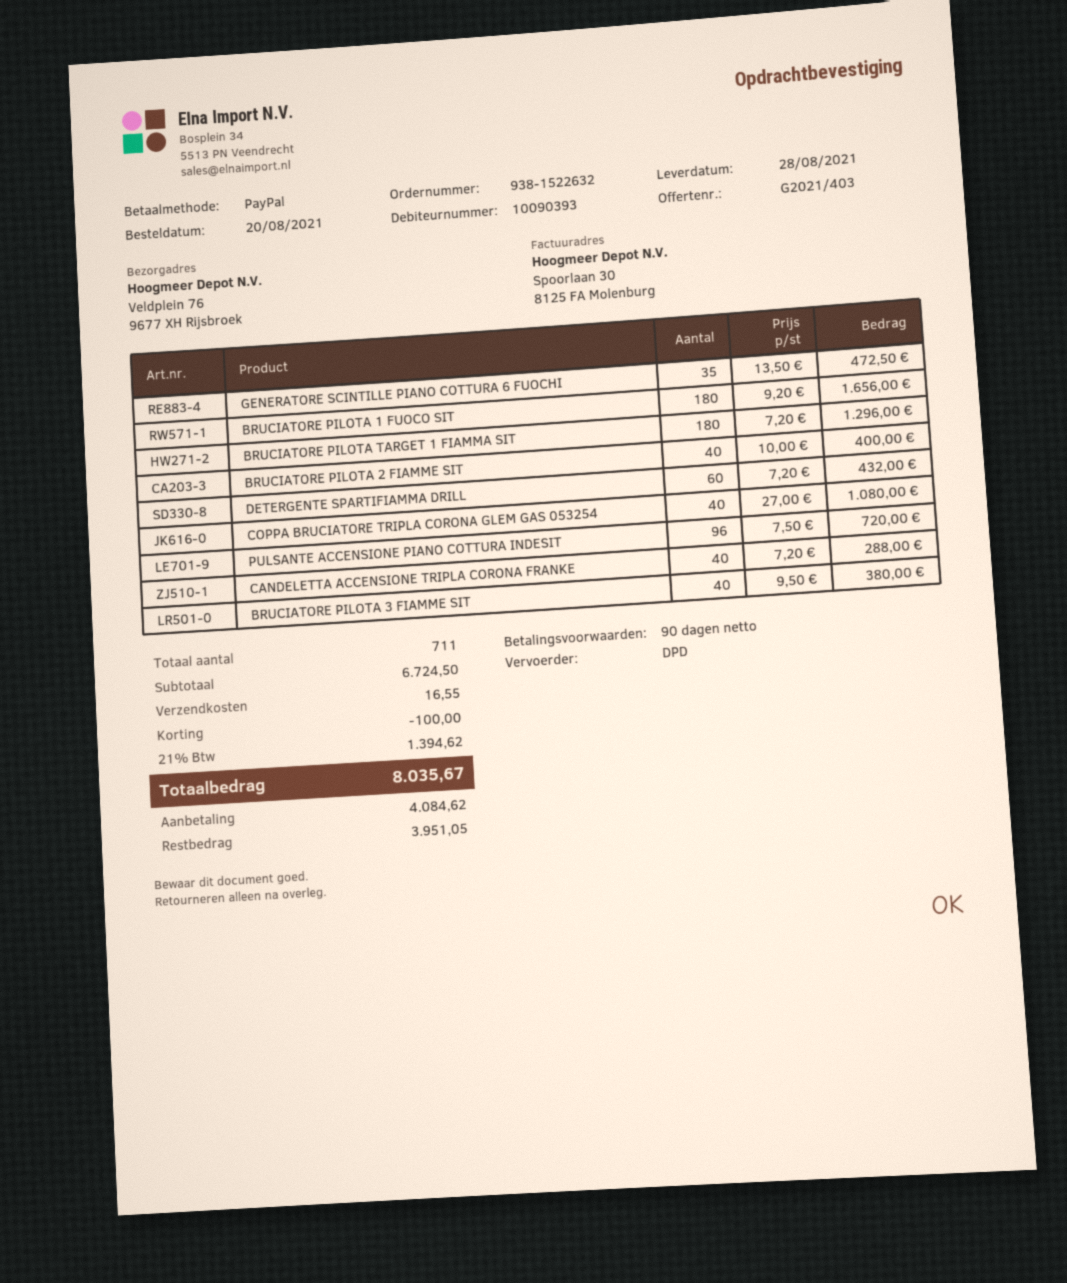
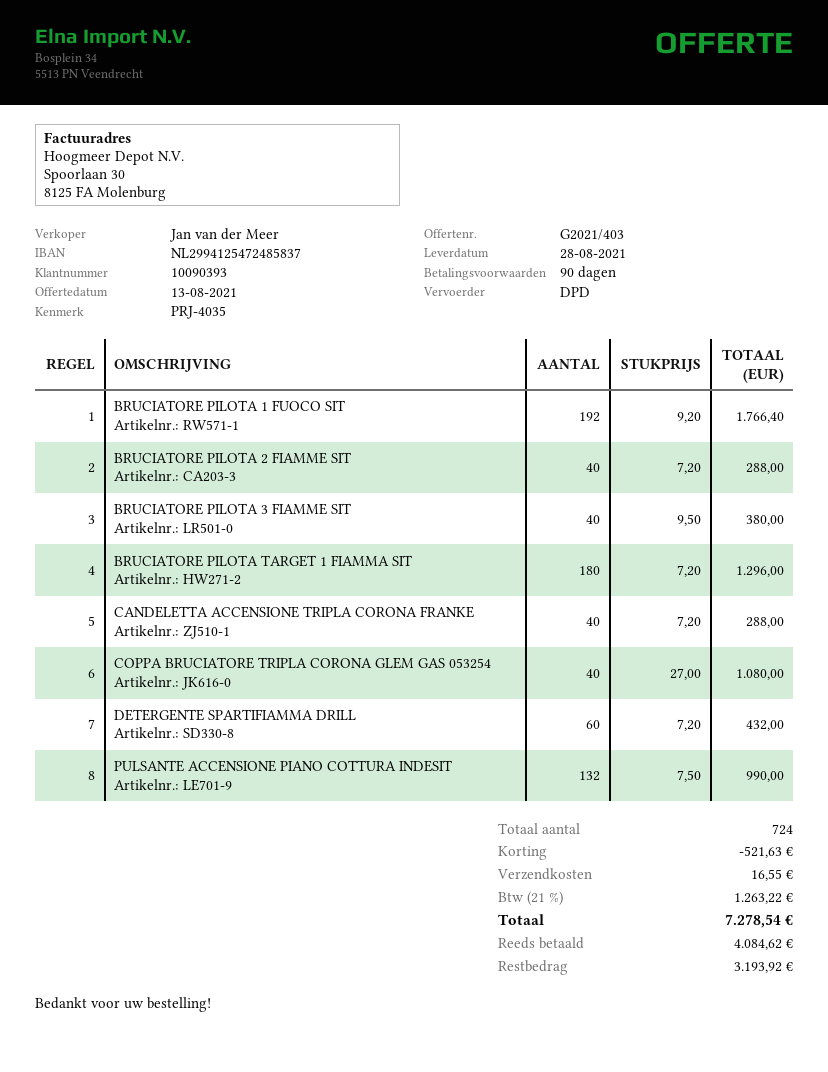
GENERATORE SCINTILLE PIANO COTTURA 6 FUOCHI: 35 x 13.50 = 472.50 -> none
BRUCIATORE PILOTA 1 FUOCO SIT: 180 x 9.20 = 1656.00 -> 192 x 9.20 = 1766.40
BRUCIATORE PILOTA 2 FIAMME SIT: 40 x 10.00 = 400.00 -> 40 x 7.20 = 288.00
PULSANTE ACCENSIONE PIANO COTTURA INDESIT: 96 x 7.50 = 720.00 -> 132 x 7.50 = 990.00
total quantity: 711 -> 724
discount: 100.00 -> 521.63
tax: 21% = 1394.62 -> 21% = 1263.22
total: 8035.67 -> 7278.54
balance: 3951.05 -> 3193.92

